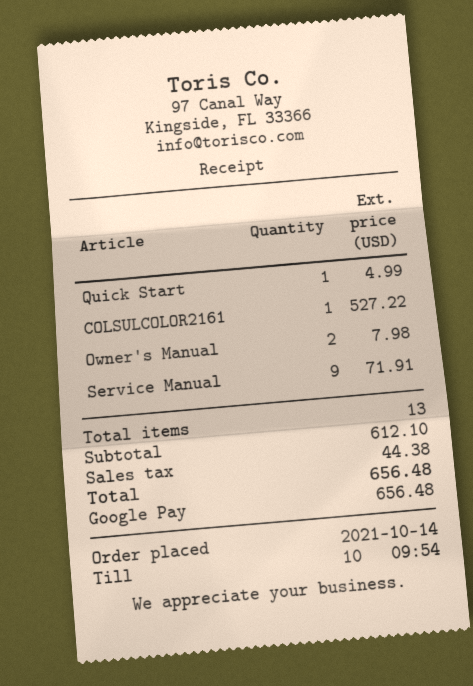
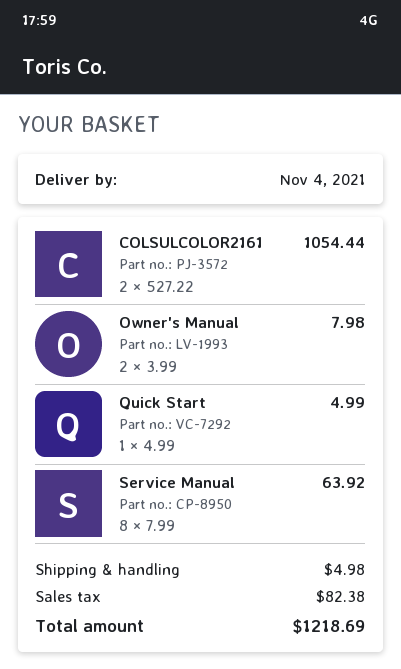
COLSULCOLOR2161: 1 for 527.22 -> 2 for 1054.44
Service Manual: 9 for 71.91 -> 8 for 63.92
shipping: none -> 4.98
tax: 44.38 -> 82.38
total: 656.48 -> 1218.69

